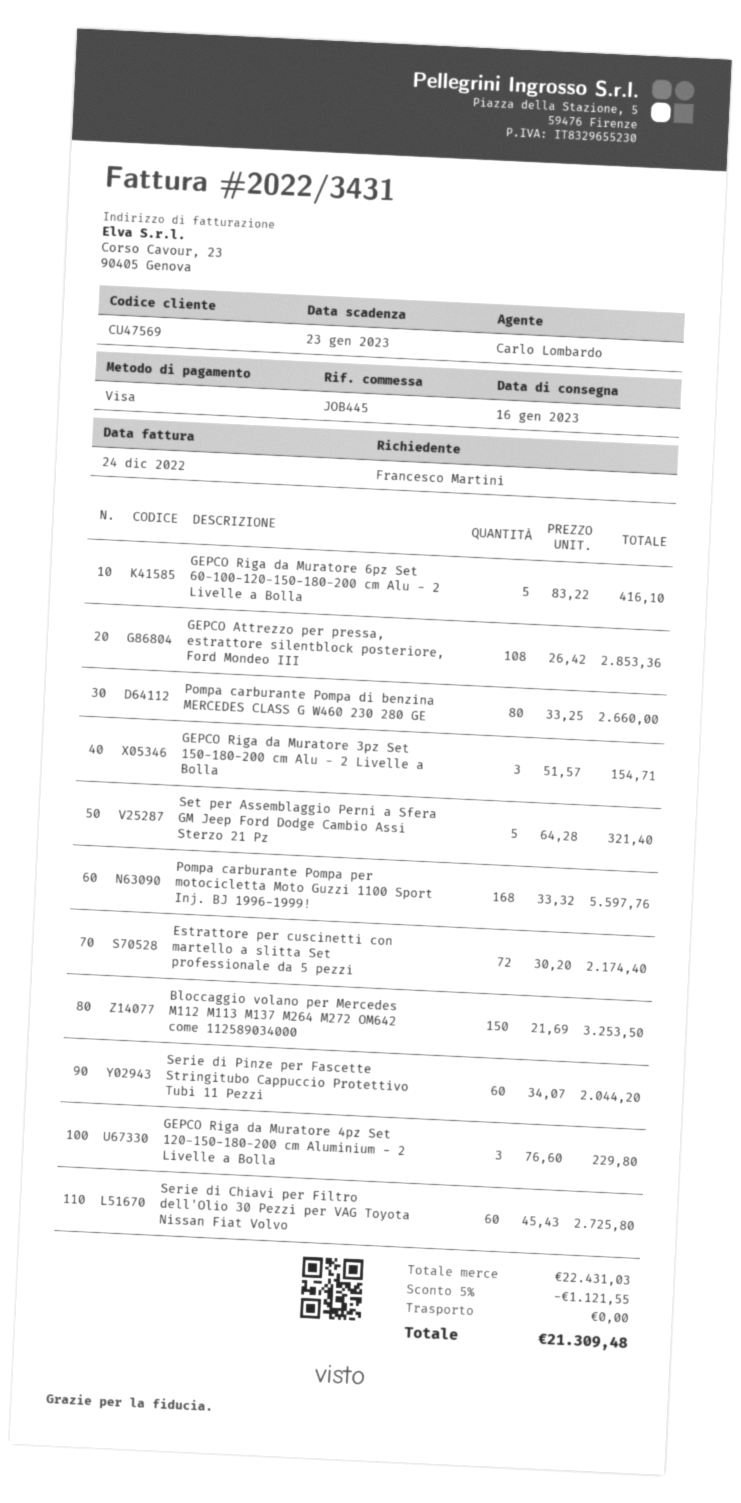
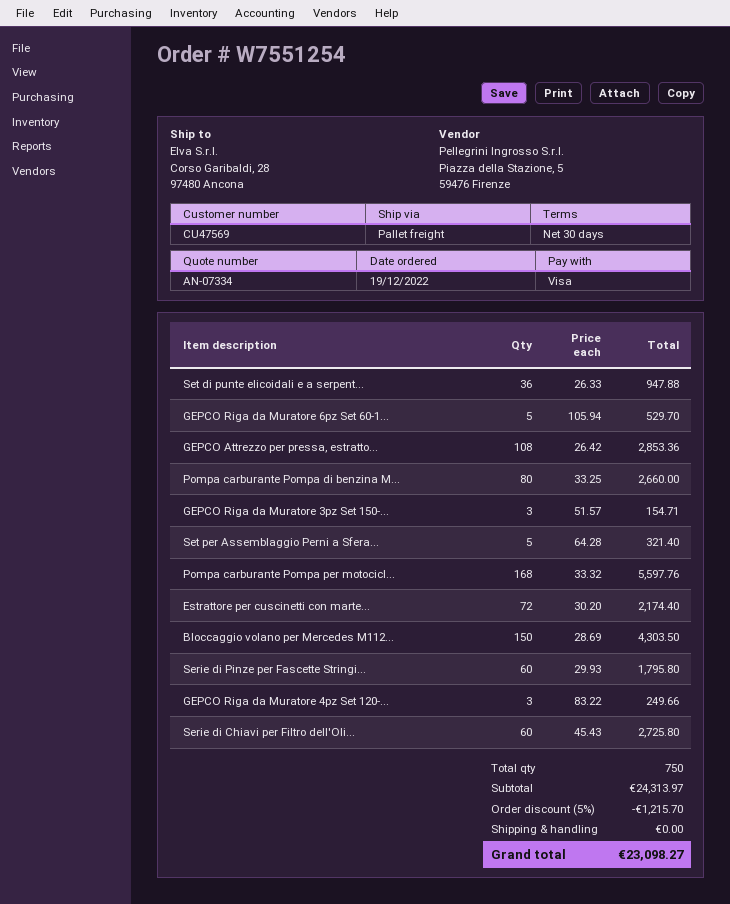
GEPCO Riga da Muratore 6pz Set 60-100-120-150-180-200 cm Alu - 2 Livelle a Bolla: 5 x 83.22 = 416.10 -> 5 x 105.94 = 529.70
Bloccaggio volano per Mercedes M112 M113 M137 M264 M272 OM642 come 112589034000: 150 x 21.69 = 3253.50 -> 150 x 28.69 = 4303.50
Serie di Pinze per Fascette Stringitubo Cappuccio Protettivo Tubi 11 Pezzi: 60 x 34.07 = 2044.20 -> 60 x 29.93 = 1795.80
GEPCO Riga da Muratore 4pz Set 120-150-180-200 cm Aluminium - 2 Livelle a Bolla: 3 x 76.60 = 229.80 -> 3 x 83.22 = 249.66
Set di punte elicoidali e a serpent...: none -> 36 x 26.33 = 947.88
subtotal: 22431.03 -> 24313.97
discount: 5% = 1121.55 -> 5% = 1215.70
total: 21309.48 -> 23098.27

